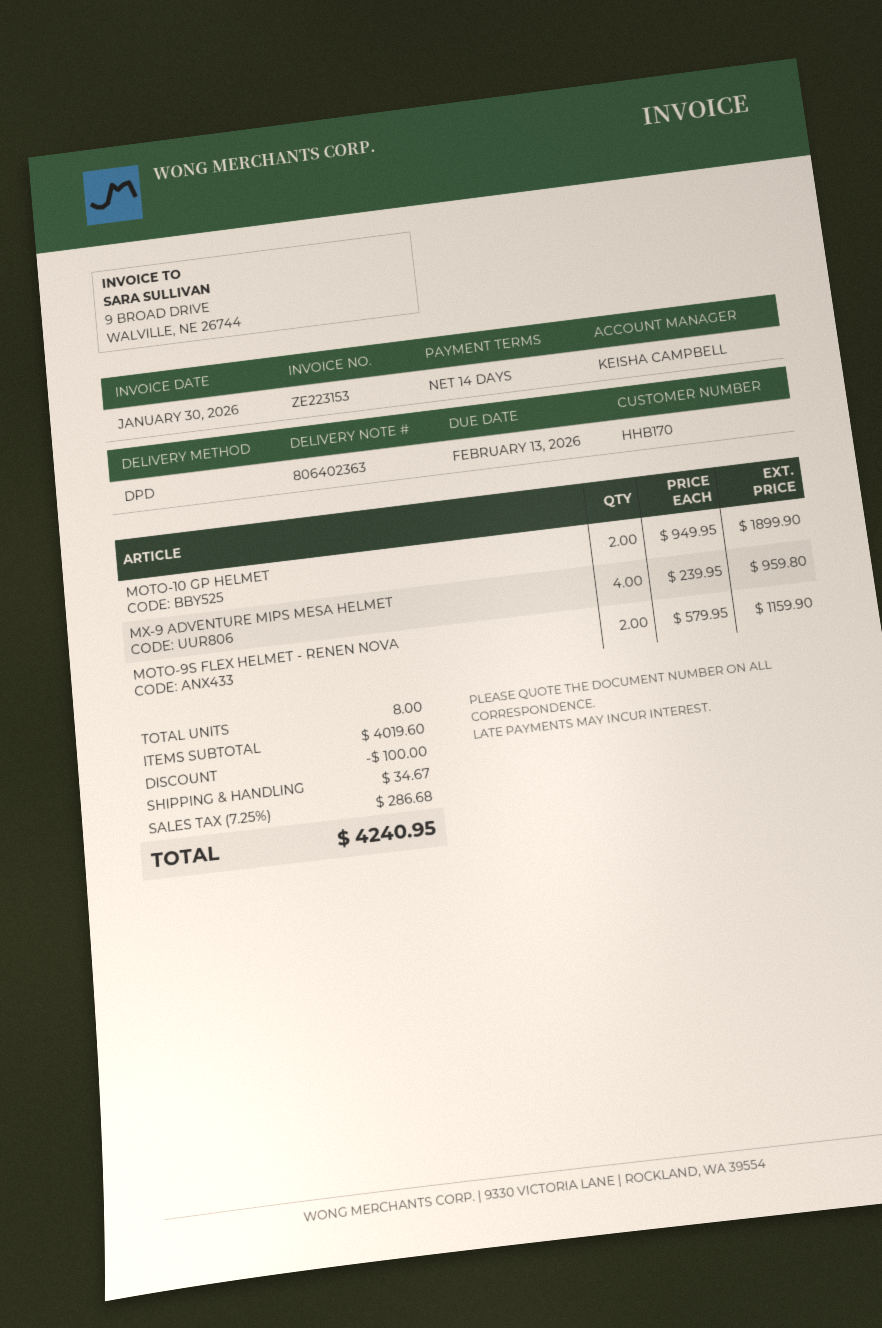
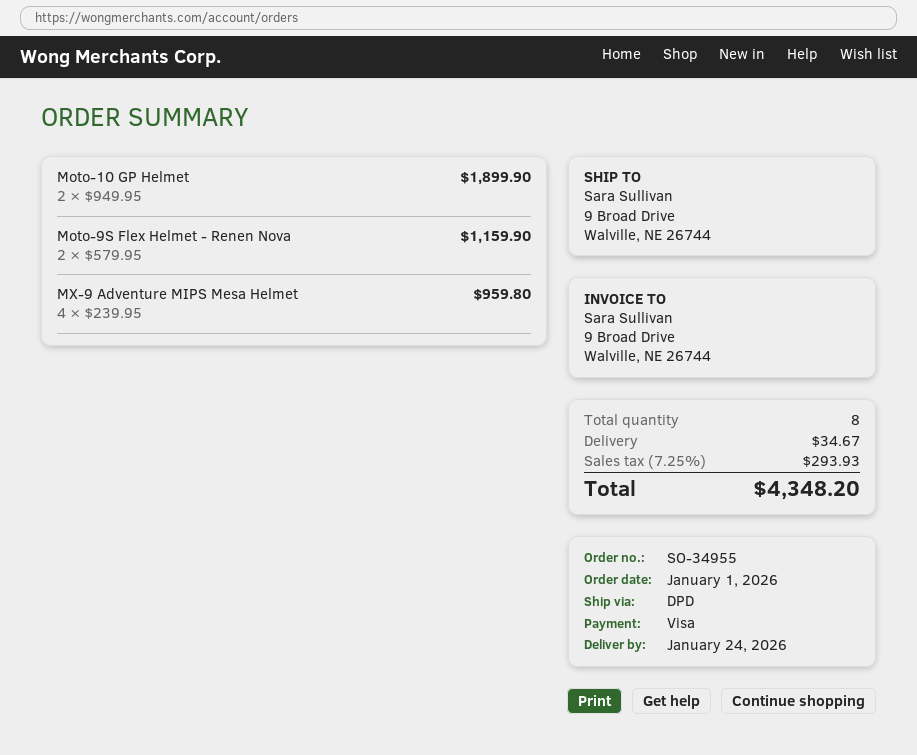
discount: 100.00 -> none
tax: 7.25% = 286.68 -> 7.25% = 293.93
total: 4240.95 -> 4348.20

